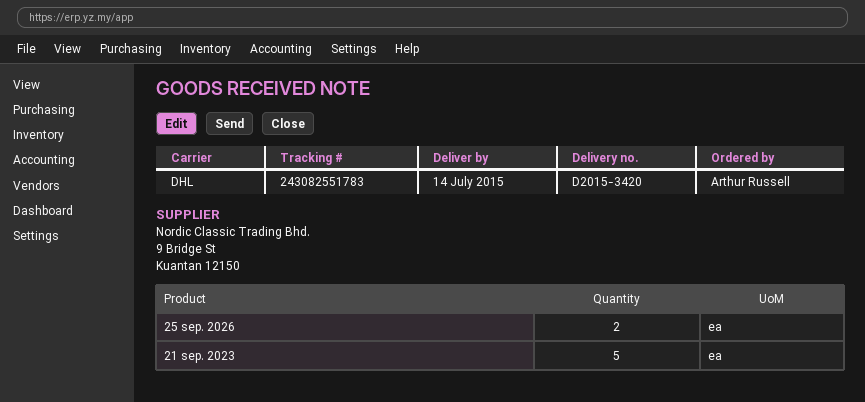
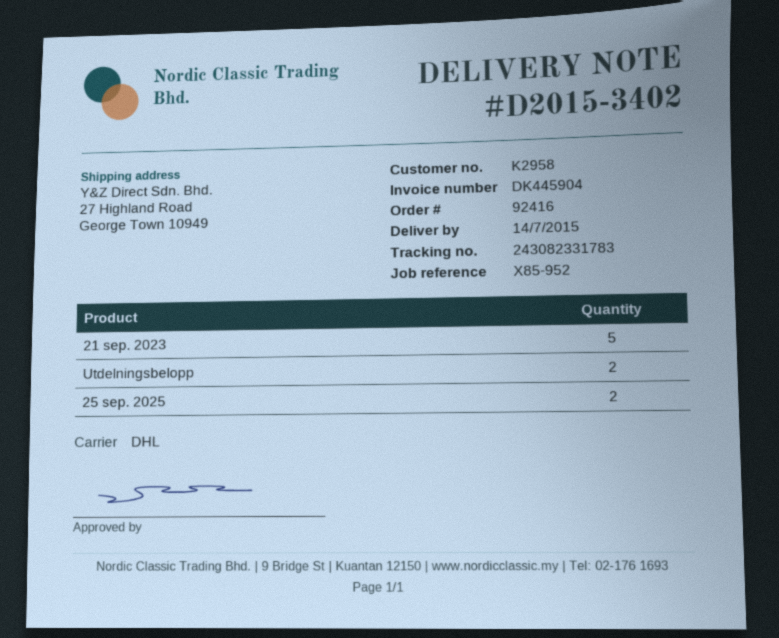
delivery note number: D2015-3420 -> D2015-3402
tracking number: 243082551783 -> 243082331783
25 sep. 2026: 2 -> none
Utdelningsbelopp: none -> 2
25 sep. 2025: none -> 2

